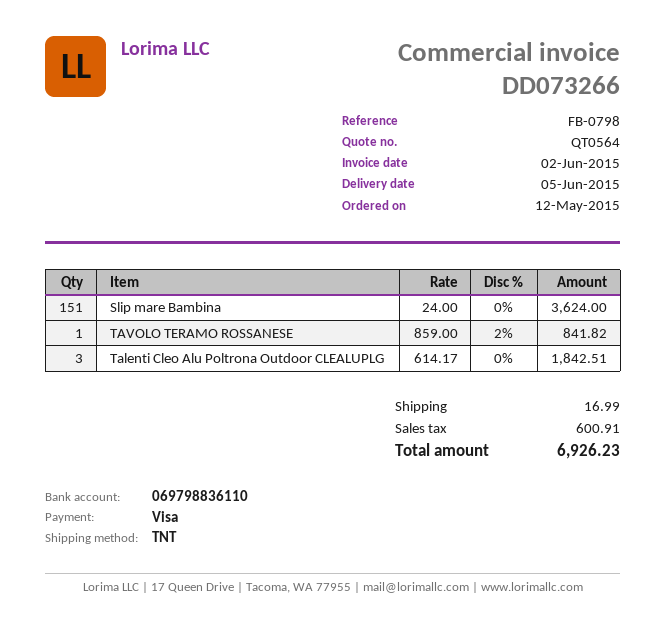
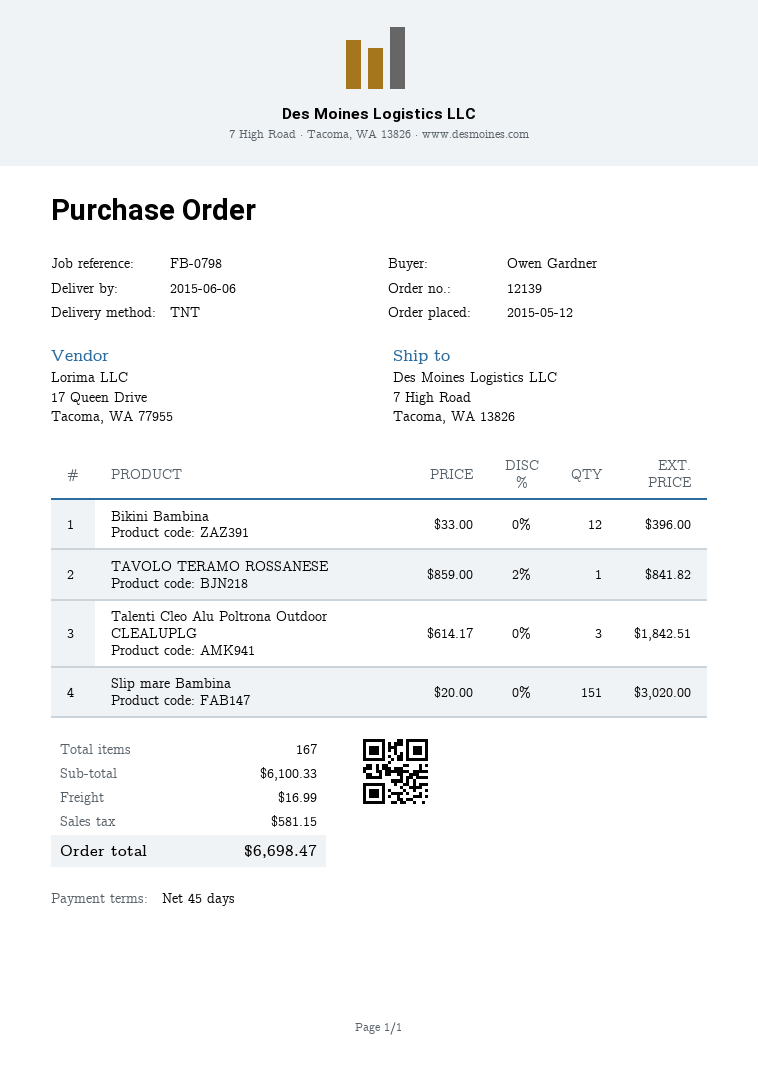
delivery date: 2015-06-05 -> 2015-06-06
Slip mare Bambina: 151 x 24.00 = 3624.00 -> 151 x 20.00 = 3020.00
Bikini Bambina: none -> 12 x 33.00 = 396.00
tax: 600.91 -> 581.15
total: 6926.23 -> 6698.47

